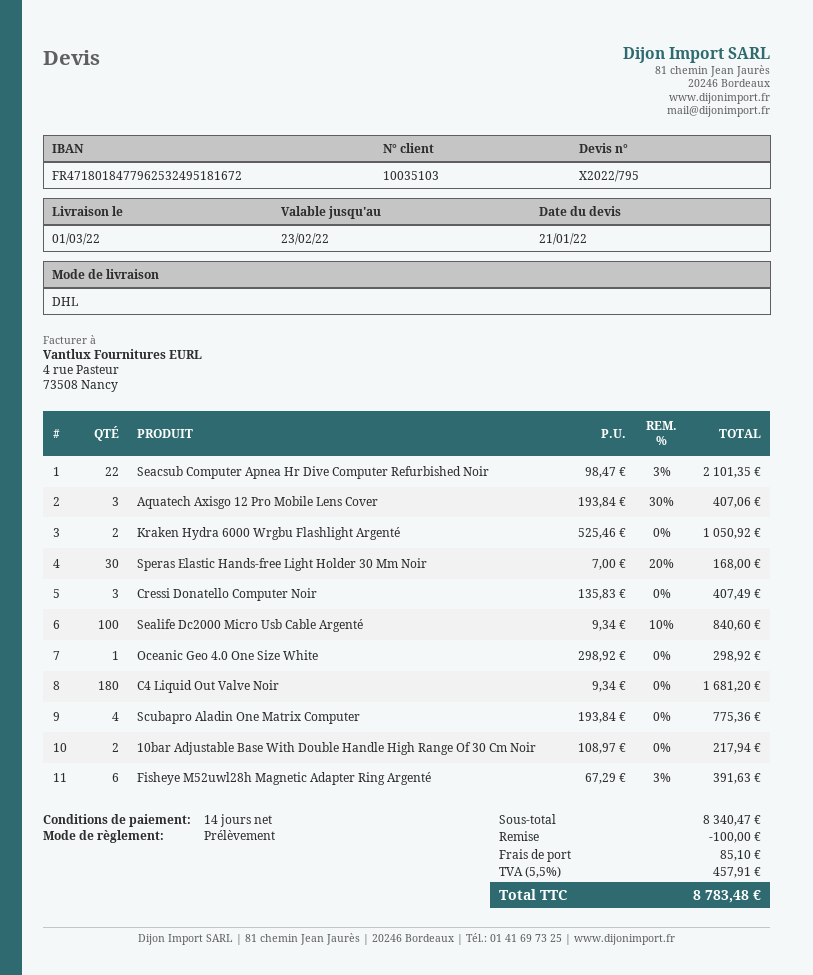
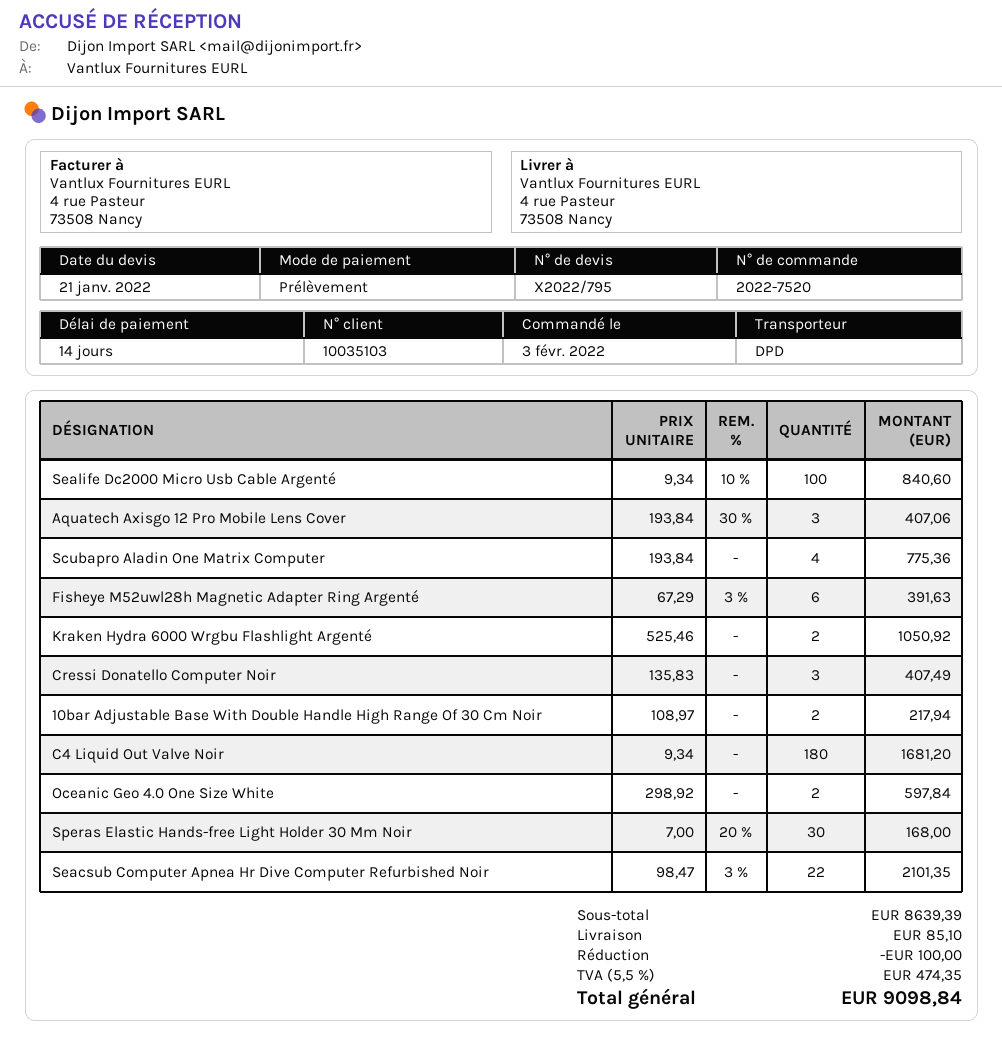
shipping method: DHL -> DPD
Oceanic Geo 4.0 One Size White: 1 x 298.92 = 298.92 -> 2 x 298.92 = 597.84
subtotal: 8340.47 -> 8639.39
tax: 5.5% = 457.91 -> 5.5% = 474.35
total: 8783.48 -> 9098.84

